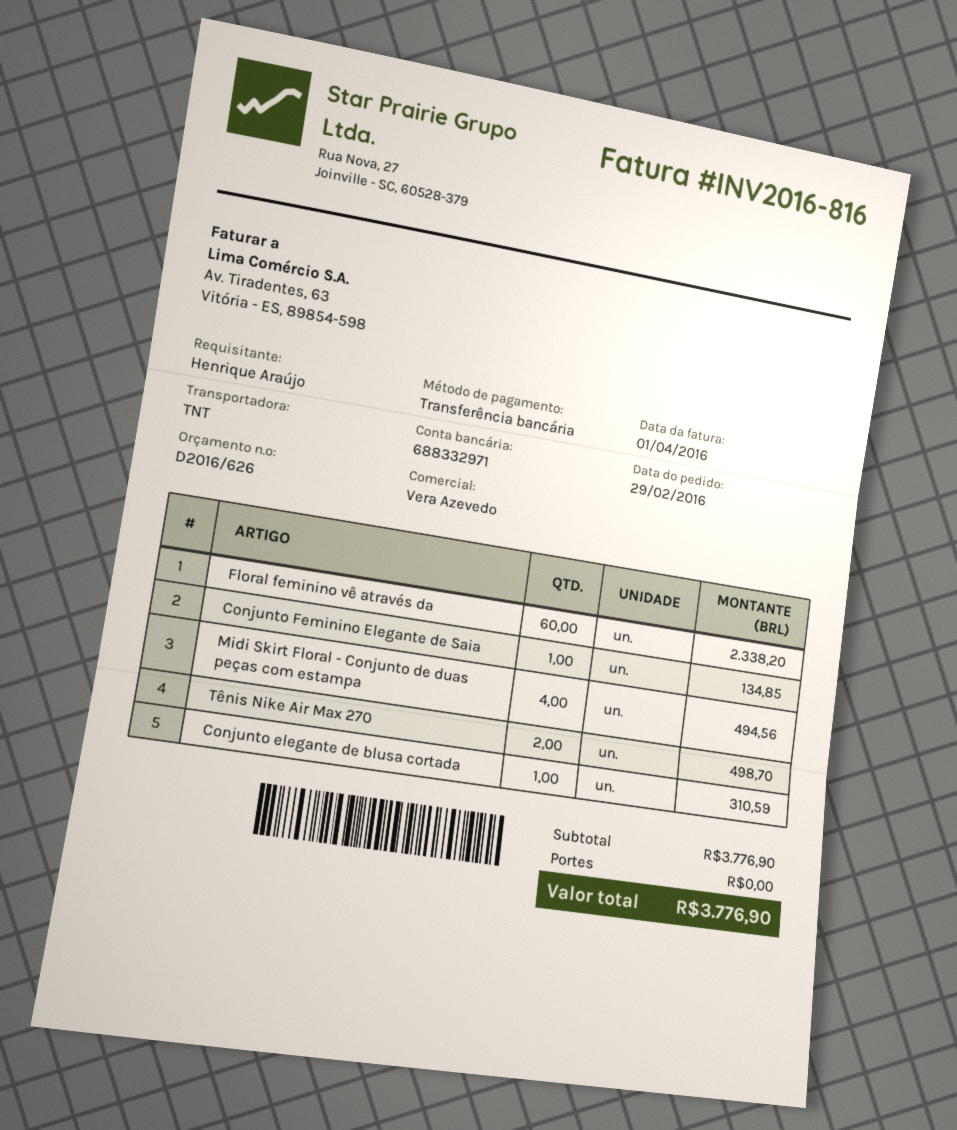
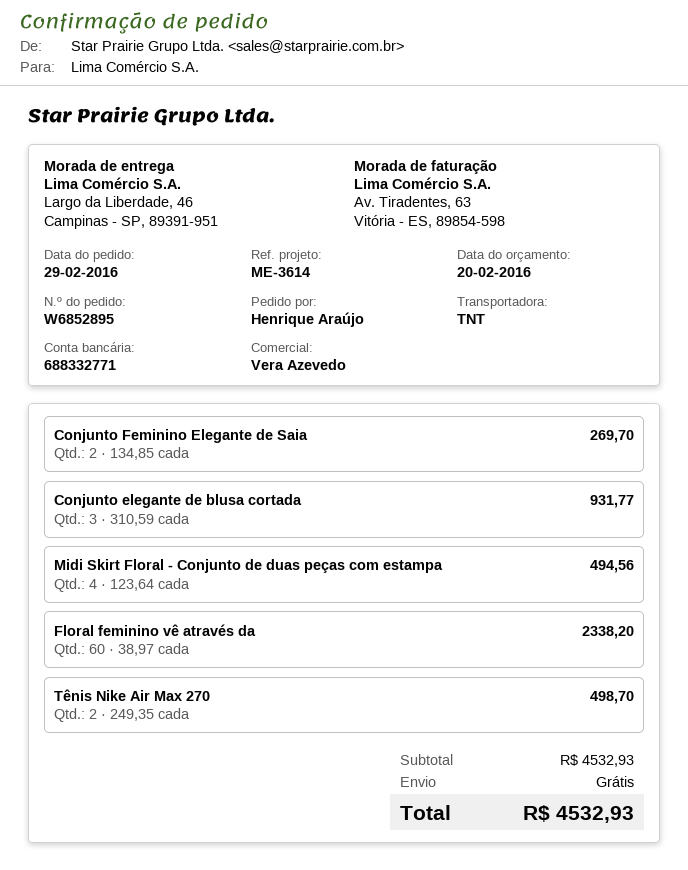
bank account: 688332971 -> 688332771
Conjunto Feminino Elegante de Saia: 1 for 134.85 -> 2 for 269.70
Conjunto elegante de blusa cortada: 1 for 310.59 -> 3 for 931.77
subtotal: 3776.90 -> 4532.93
total: 3776.90 -> 4532.93

